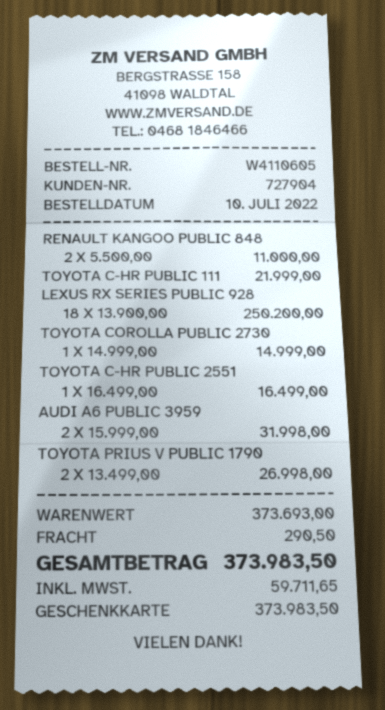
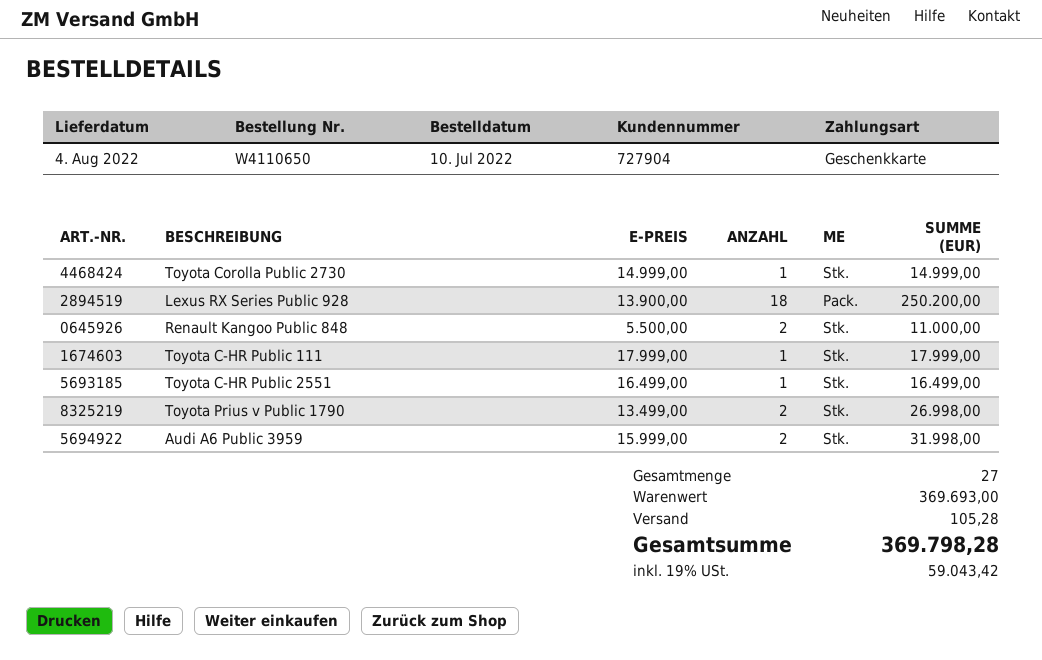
order number: W4110605 -> W4110650
TOYOTA C-HR PUBLIC 111: 1 x 21999.00 = 21999.00 -> 1 x 17999.00 = 17999.00
subtotal: 373693.00 -> 369693.00
shipping: 290.50 -> 105.28
tax: 59711.65 -> 59043.42
total: 373983.50 -> 369798.28

